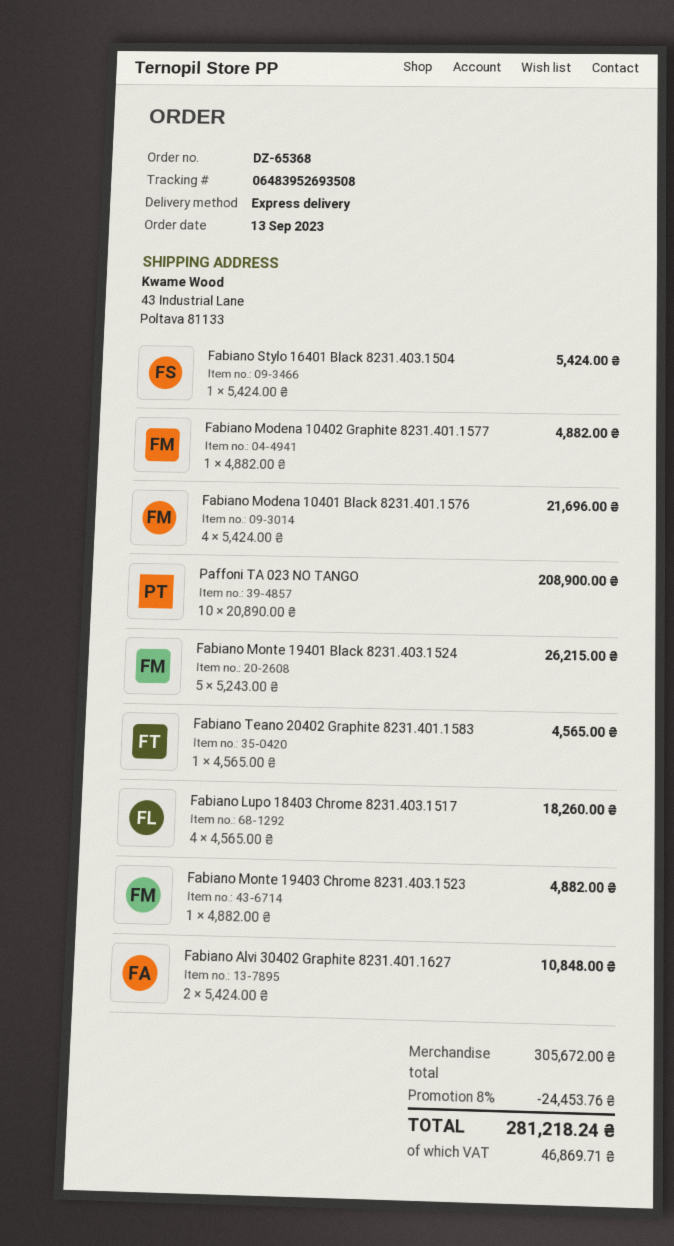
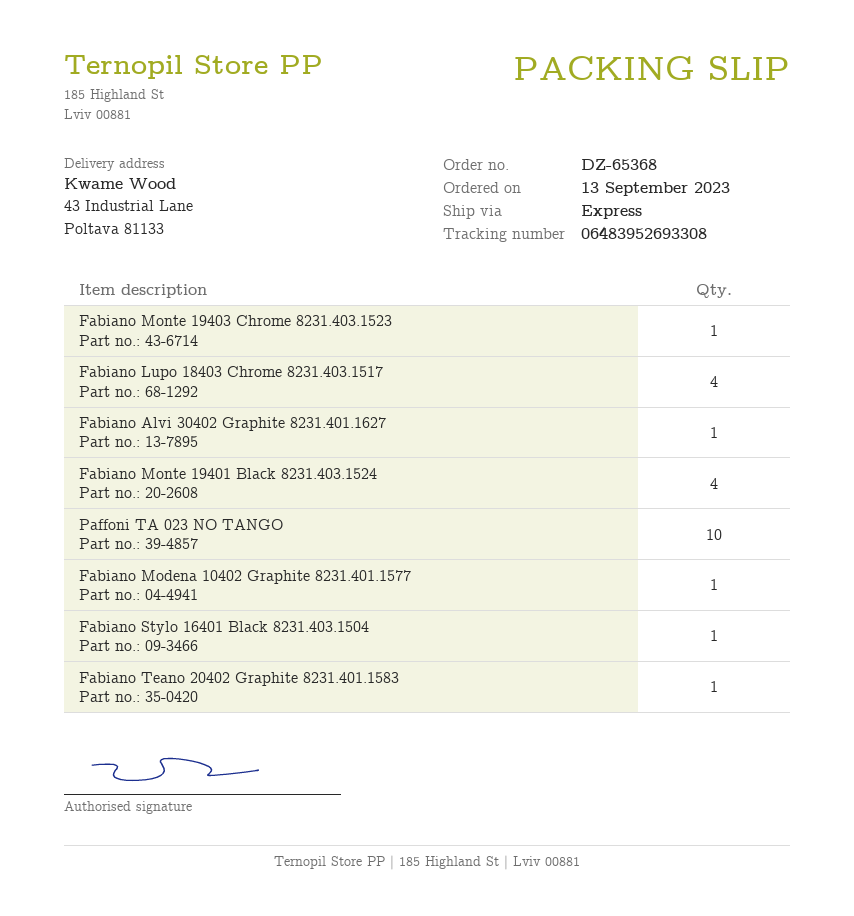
tracking number: 06483952693508 -> 06483952693308
Fabiano Modena 10401 Black 8231.401.1576: 4 -> none
Fabiano Monte 19401 Black 8231.403.1524: 5 -> 4
Fabiano Alvi 30402 Graphite 8231.401.1627: 2 -> 1

